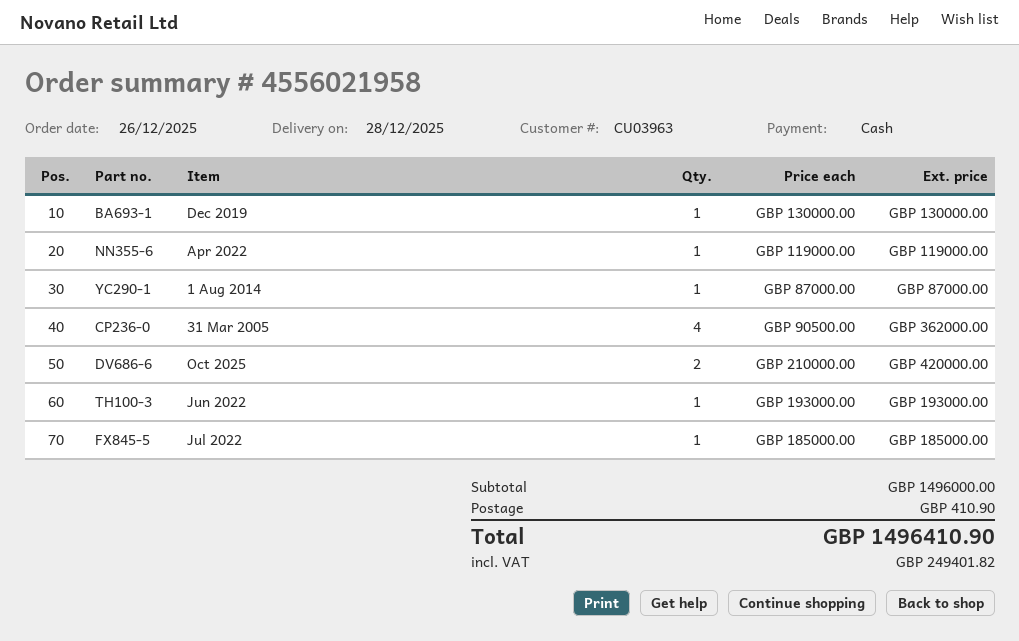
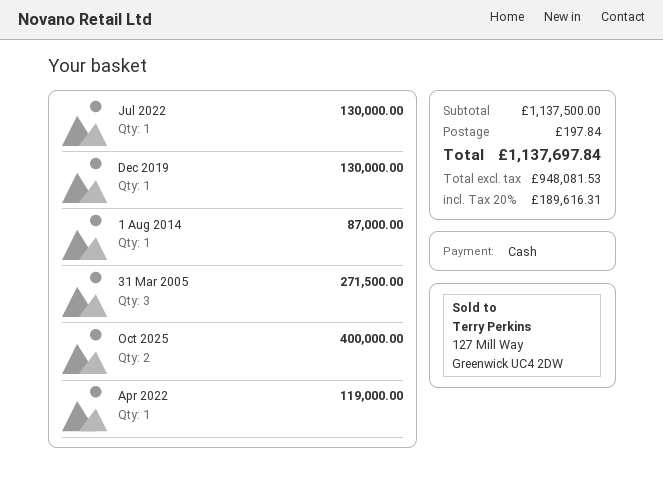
31 Mar 2005: 4 for 362000.00 -> 3 for 271500.00
Oct 2025: 2 for 420000.00 -> 2 for 400000.00
Jun 2022: 1 for 193000.00 -> none
Jul 2022: 1 for 185000.00 -> 1 for 130000.00
subtotal: 1496000.00 -> 1137500.00
shipping: 410.90 -> 197.84
tax: 249401.82 -> 189616.31
total: 1496410.90 -> 1137697.84

